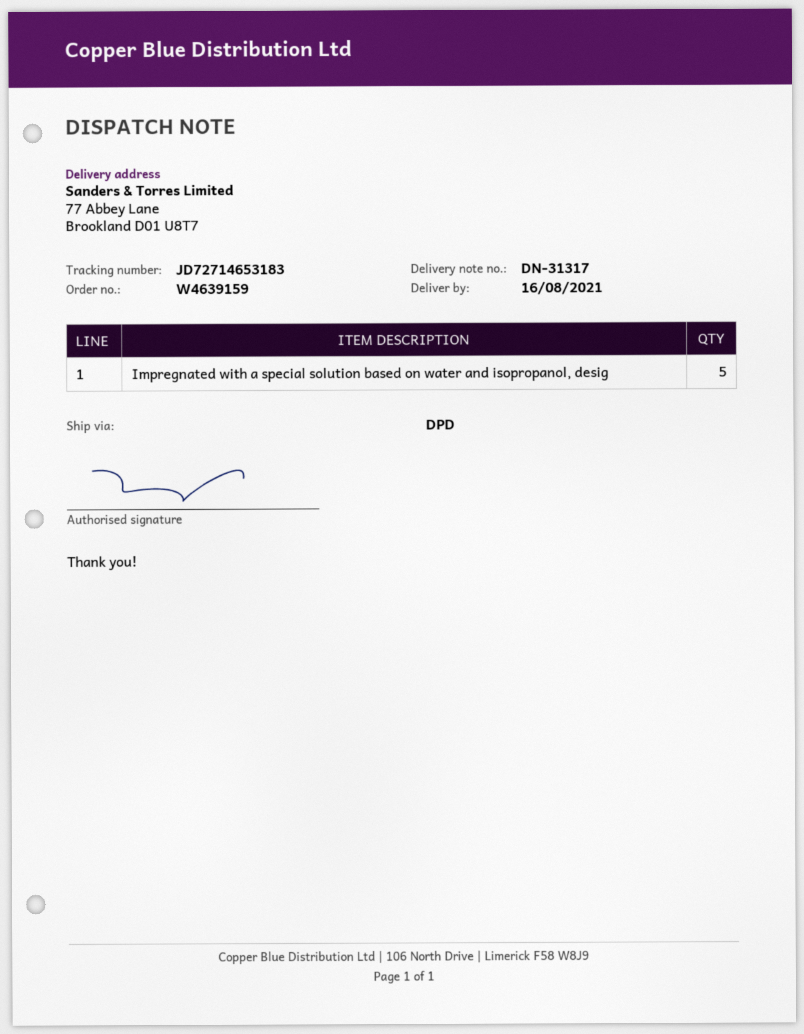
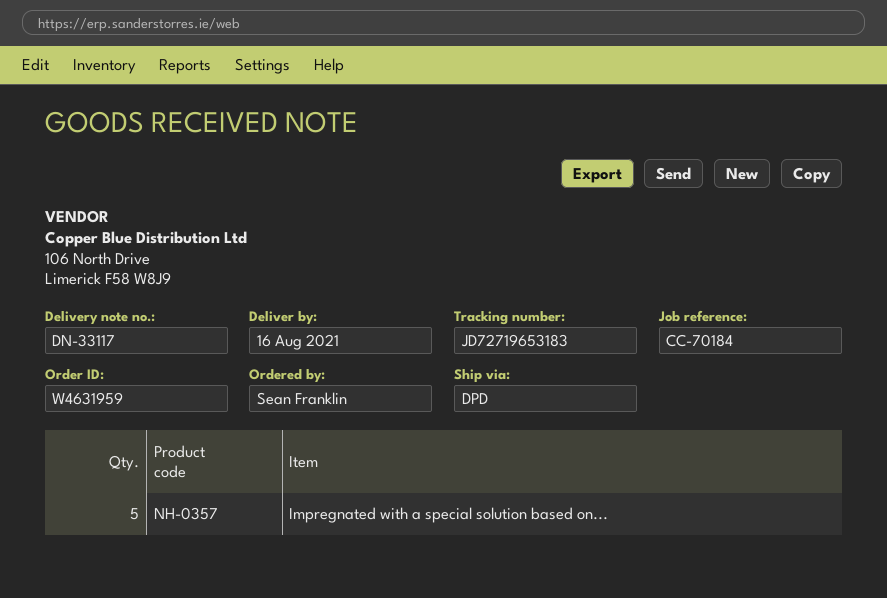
order number: W4639159 -> W4631959
delivery note number: DN-31317 -> DN-33117
tracking number: JD72714653183 -> JD72719653183

